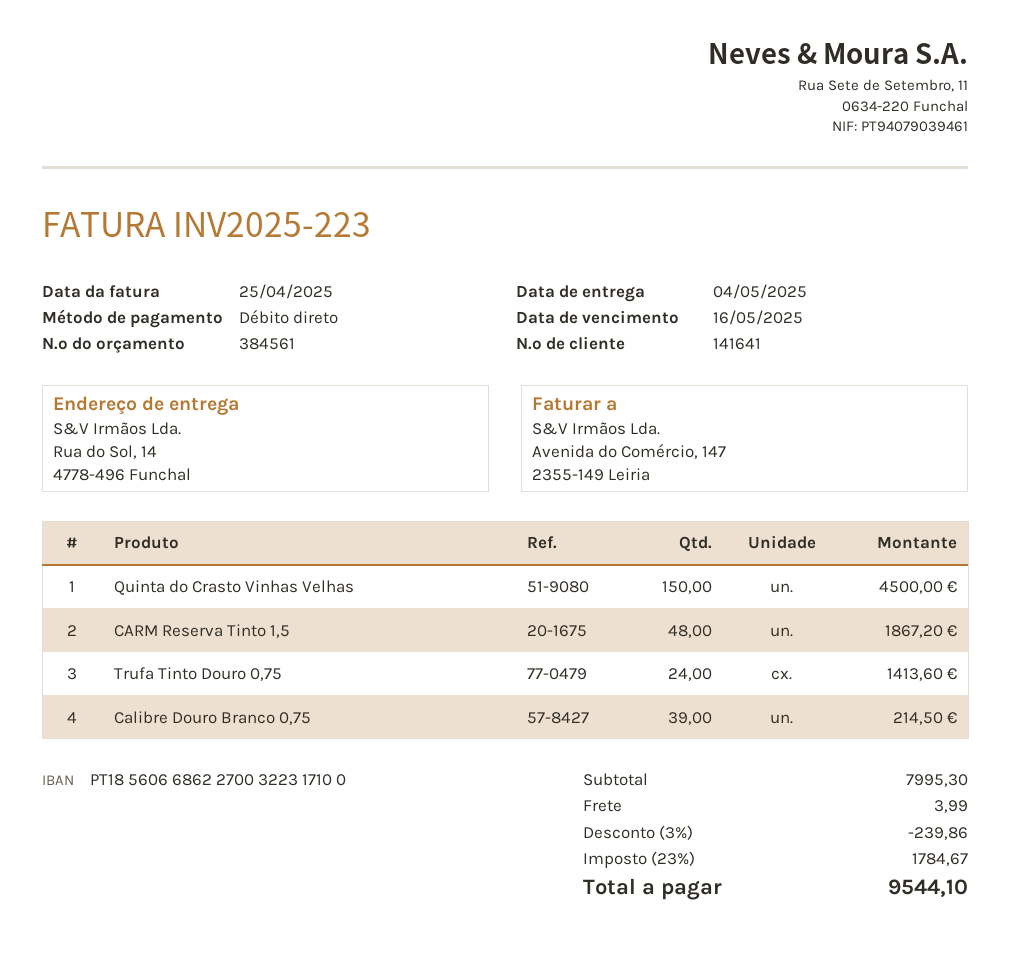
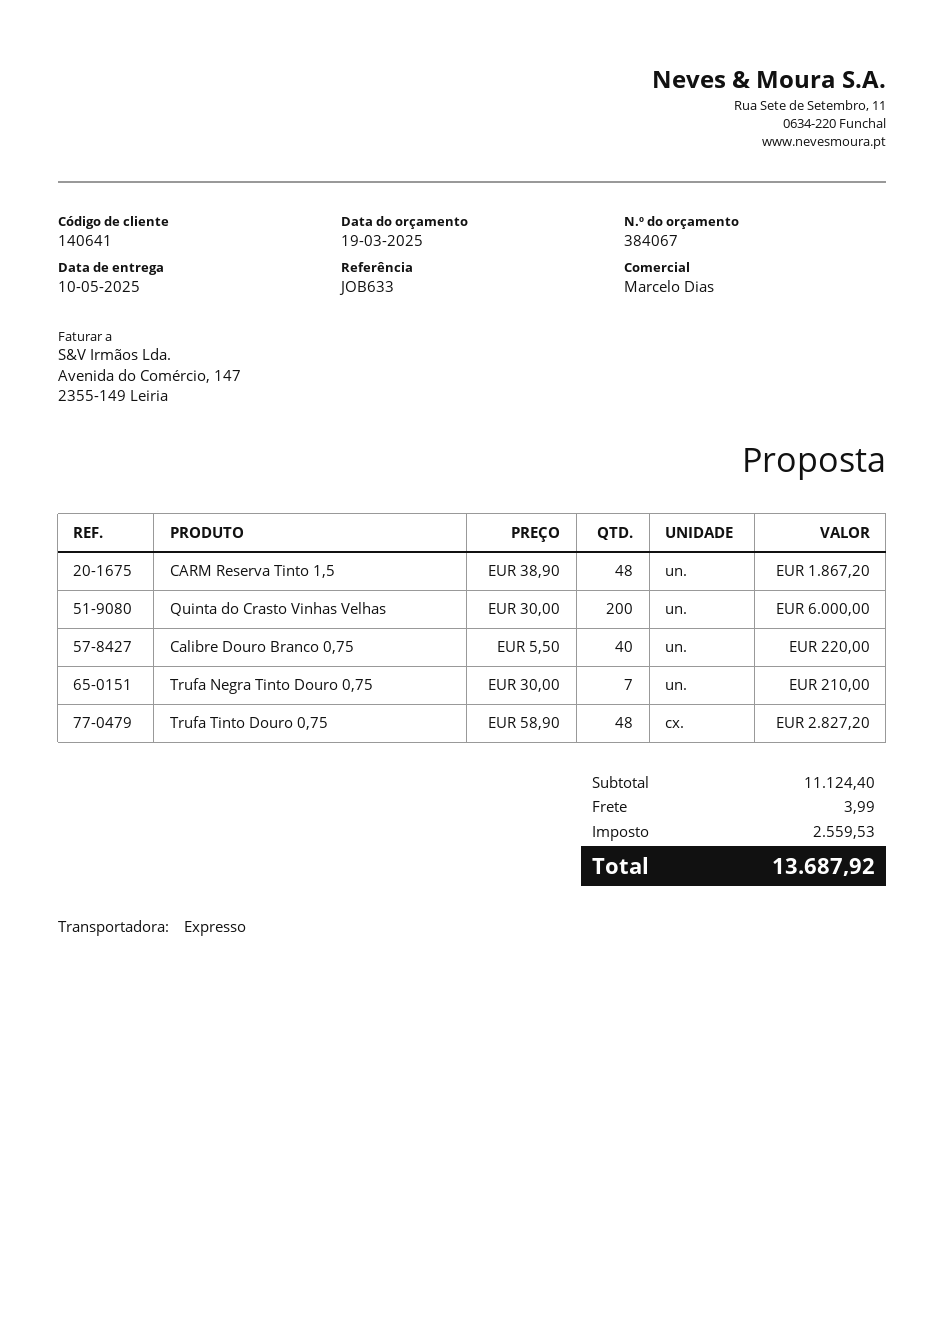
quote number: 384561 -> 384067
delivery date: 2025-05-04 -> 2025-05-10
customer number: 141641 -> 140641
Quinta do Crasto Vinhas Velhas: 150 for 4500.00 -> 200 for 6000.00
Trufa Tinto Douro 0,75: 24 for 1413.60 -> 48 for 2827.20
Calibre Douro Branco 0,75: 39 for 214.50 -> 40 for 220.00
Trufa Negra Tinto Douro 0,75: none -> 7 for 210.00
subtotal: 7995.30 -> 11124.40
discount: 3% = 239.86 -> none
tax: 1784.67 -> 2559.53
total: 9544.10 -> 13687.92

